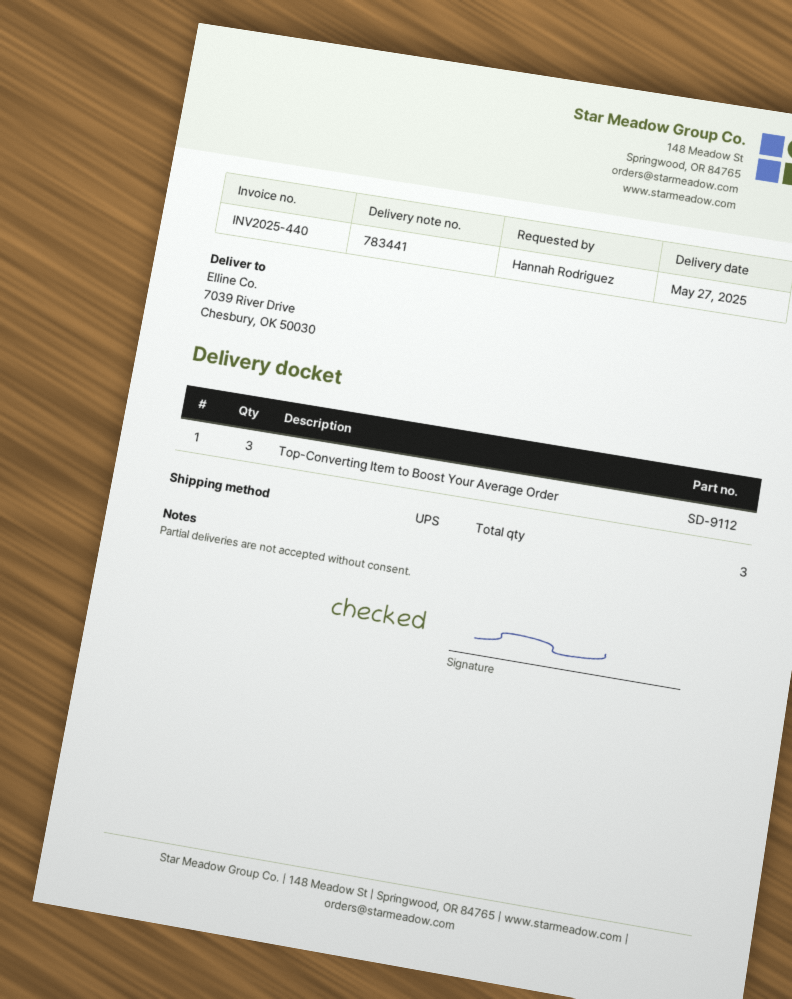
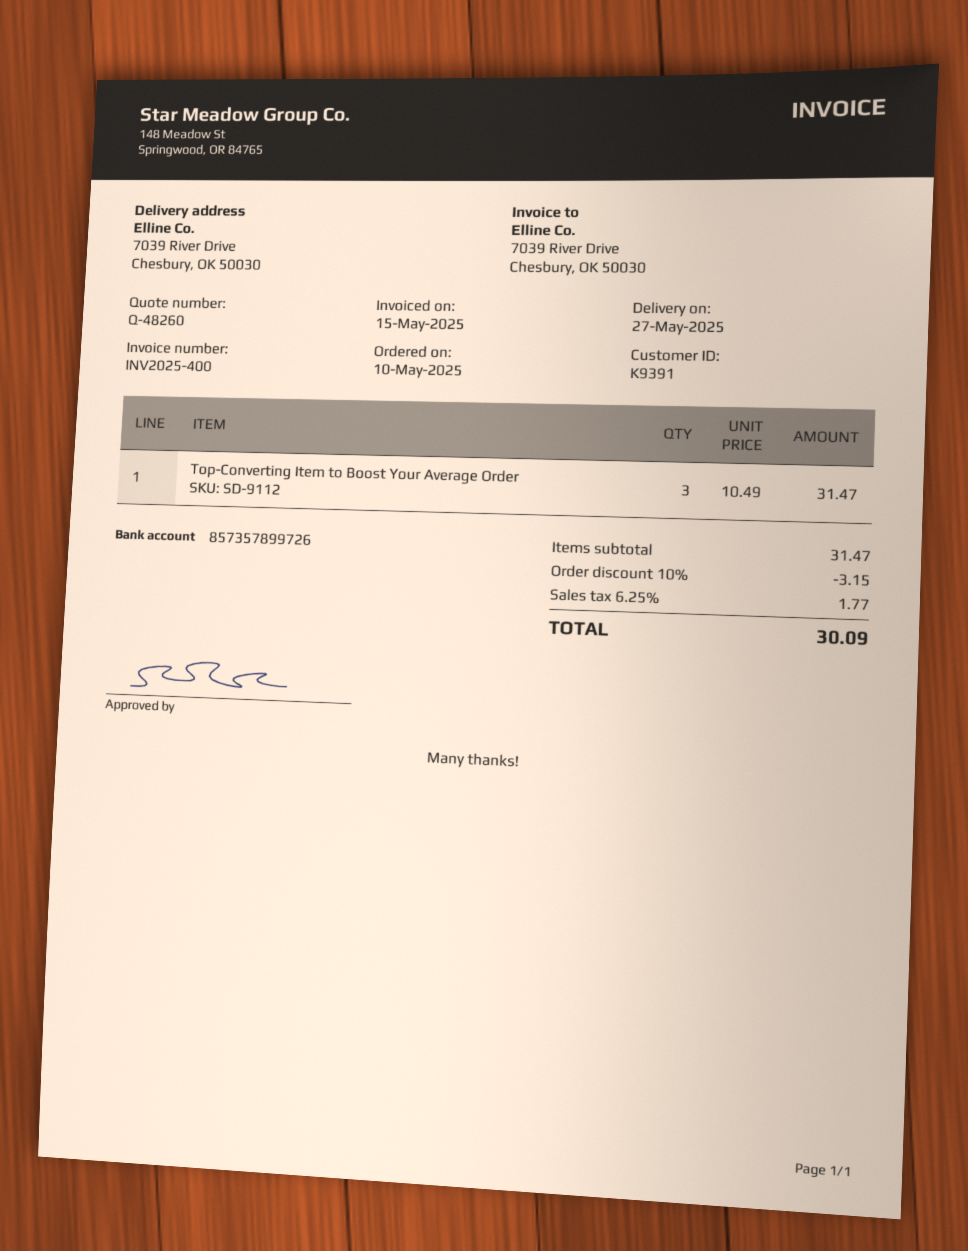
invoice number: INV2025-440 -> INV2025-400

